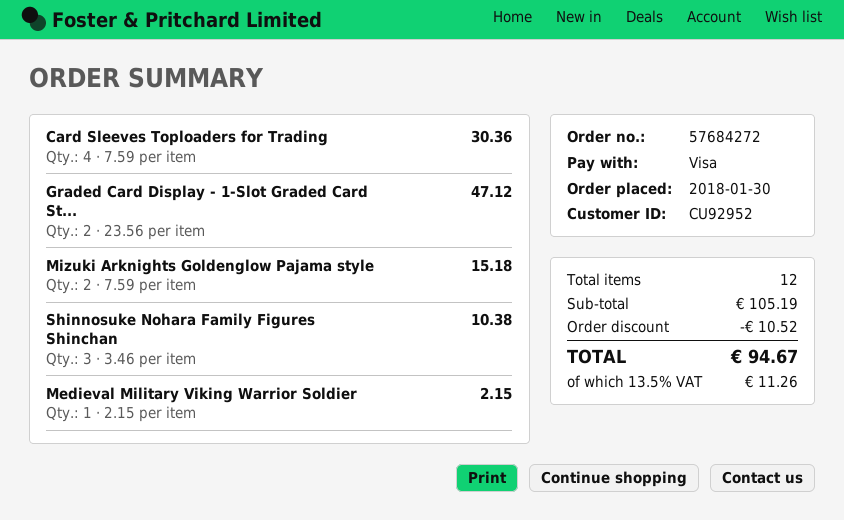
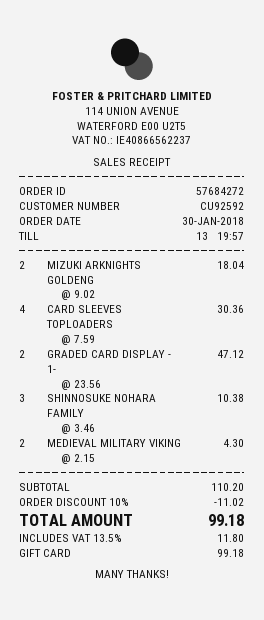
customer number: CU92952 -> CU92592
payment method: Visa -> gift card
Mizuki Arknights Goldenglow Pajama style: 2 x 7.59 = 15.18 -> 2 x 9.02 = 18.04
Medieval Military Viking Warrior Soldier: 1 x 2.15 = 2.15 -> 2 x 2.15 = 4.30
subtotal: 105.19 -> 110.20
discount: 10.52 -> 11.02
tax: 13.5% = 11.26 -> 13.5% = 11.80
total: 94.67 -> 99.18

